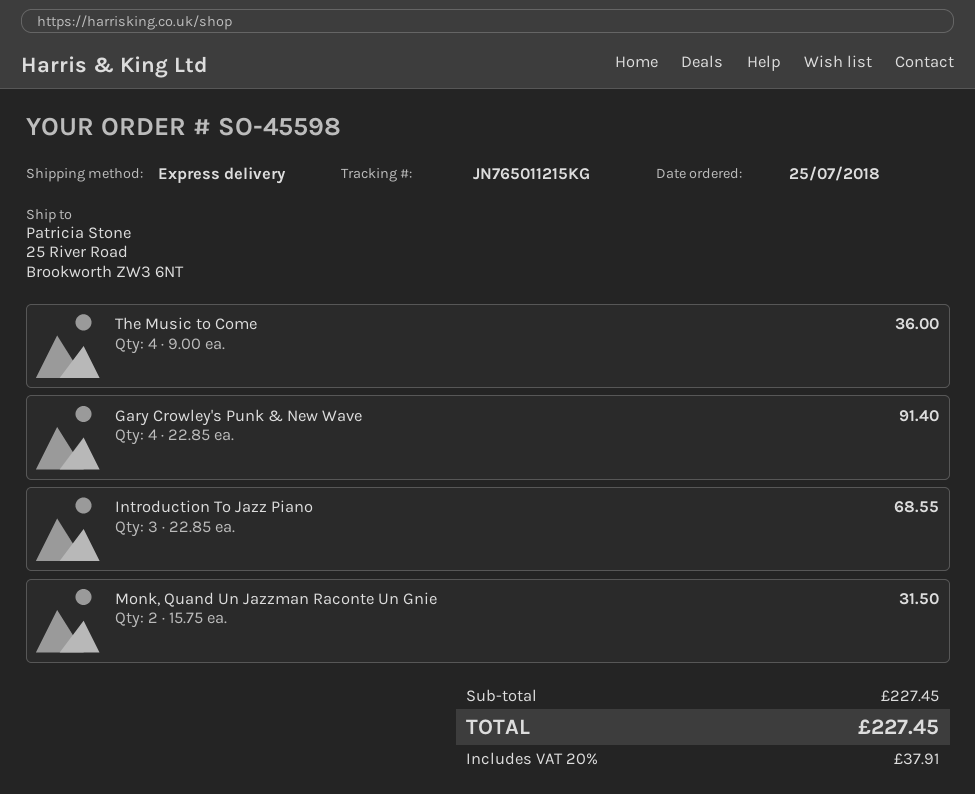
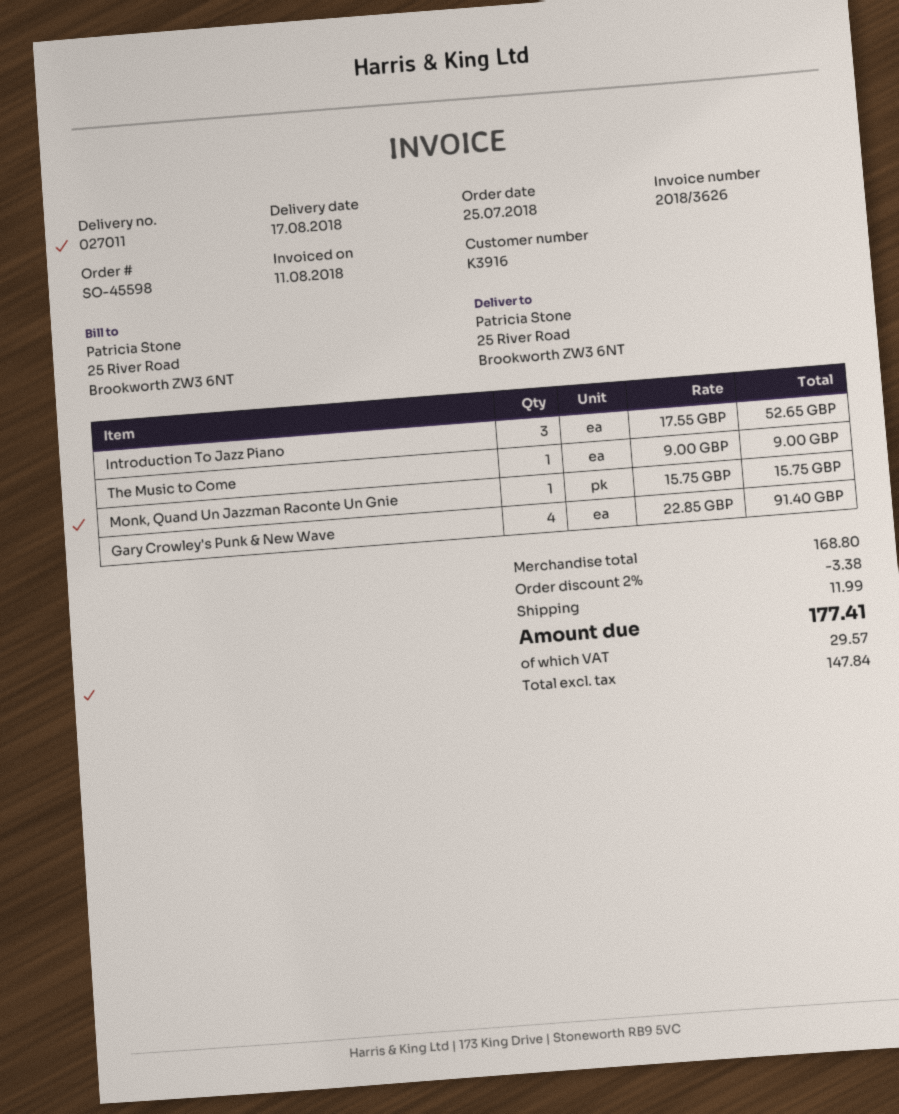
The Music to Come: 4 x 9.00 = 36.00 -> 1 x 9.00 = 9.00
Introduction To Jazz Piano: 3 x 22.85 = 68.55 -> 3 x 17.55 = 52.65
Monk, Quand Un Jazzman Raconte Un Gnie: 2 x 15.75 = 31.50 -> 1 x 15.75 = 15.75
subtotal: 227.45 -> 168.80
discount: none -> 2% = 3.38
shipping: none -> 11.99
tax: 37.91 -> 29.57
total: 227.45 -> 177.41

